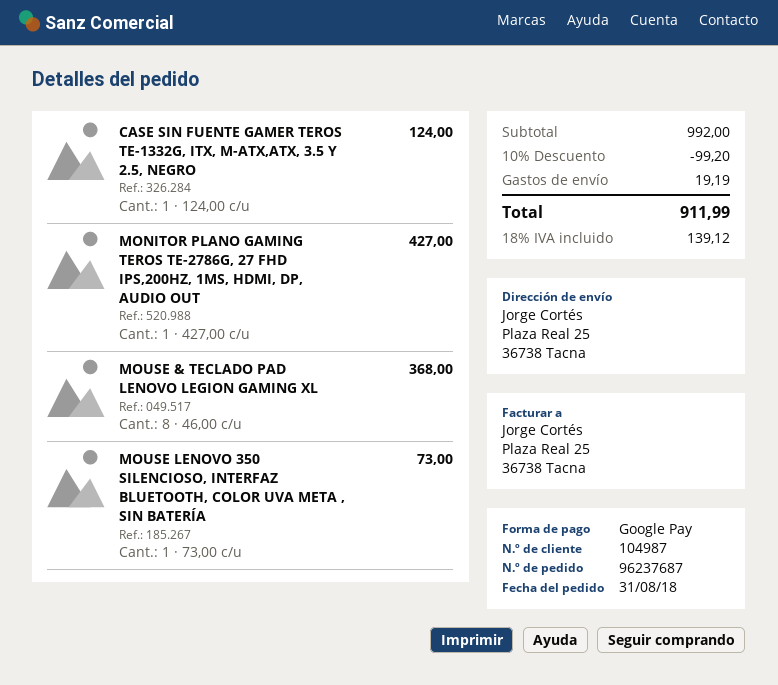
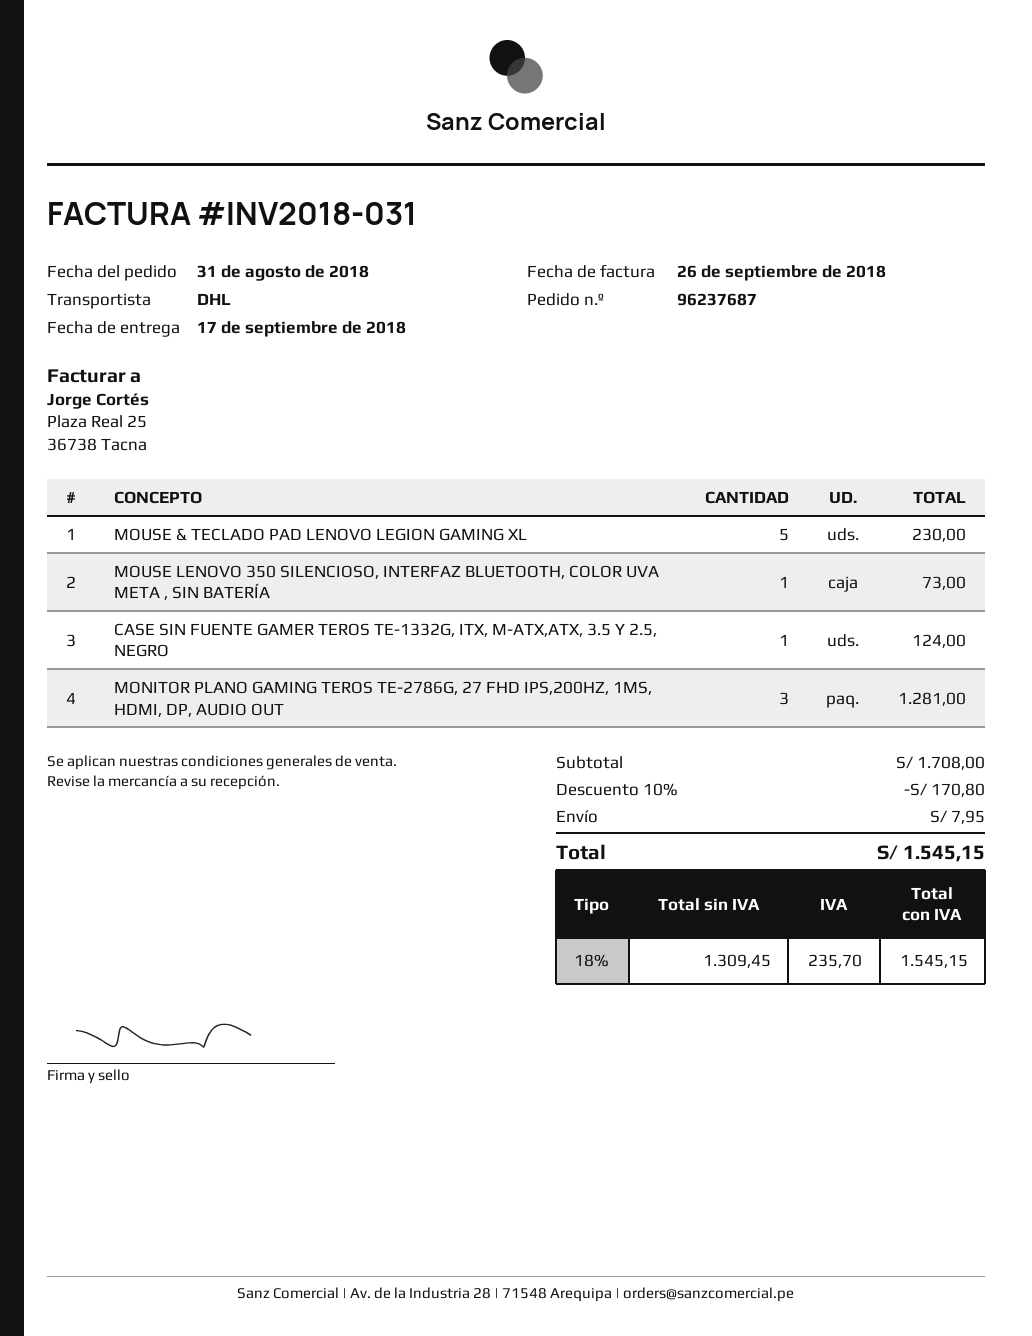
MONITOR PLANO GAMING TEROS TE-2786G, 27 FHD IPS,200HZ, 1MS, HDMI, DP, AUDIO OUT: 1 for 427.00 -> 3 for 1281.00
MOUSE & TECLADO PAD LENOVO LEGION GAMING XL: 8 for 368.00 -> 5 for 230.00
subtotal: 992.00 -> 1708.00
discount: 10% = 99.20 -> 10% = 170.80
shipping: 19.19 -> 7.95
tax: 18% = 139.12 -> 18% = 235.70
total: 911.99 -> 1545.15

